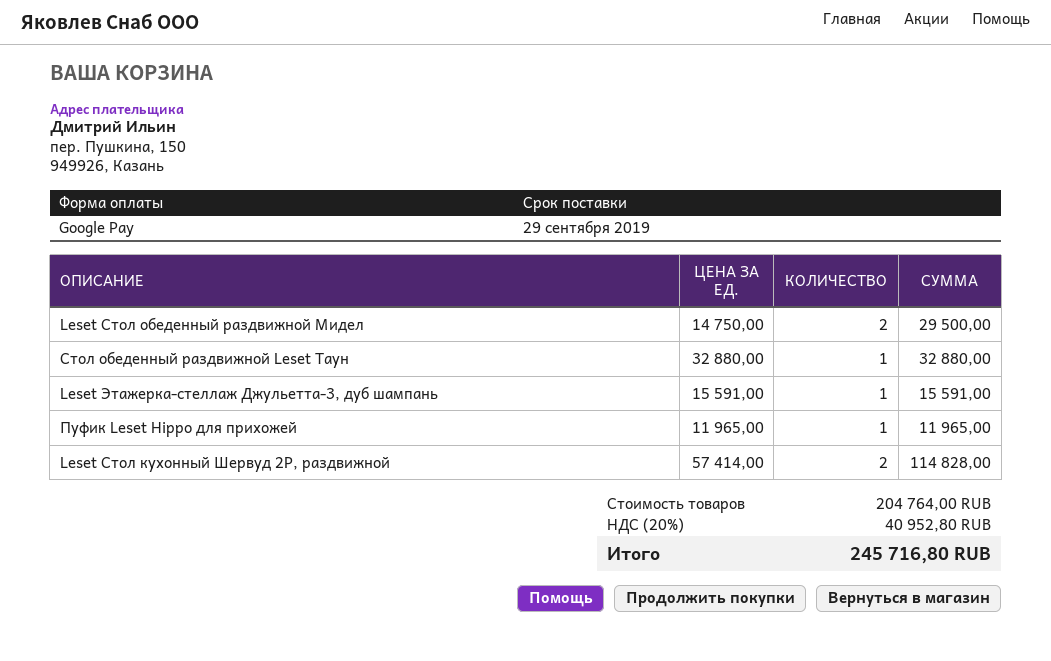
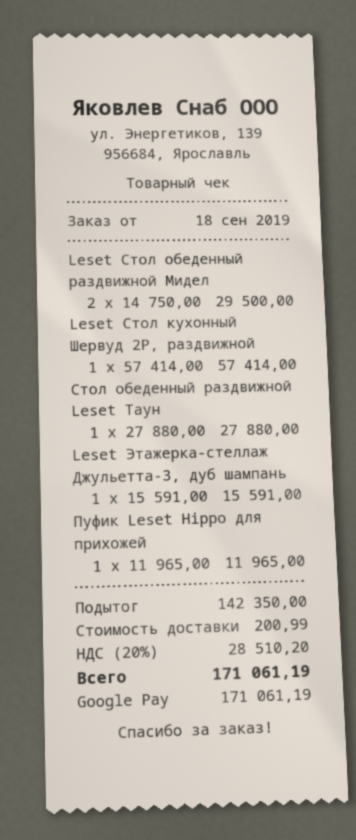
Стол обеденный раздвижной Leset Таун: 1 x 32880.00 = 32880.00 -> 1 x 27880.00 = 27880.00
Leset Стол кухонный Шервуд 2Р, раздвижной: 2 x 57414.00 = 114828.00 -> 1 x 57414.00 = 57414.00
subtotal: 204764.00 -> 142350.00
shipping: none -> 200.99
tax: 20% = 40952.80 -> 20% = 28510.20
total: 245716.80 -> 171061.19

